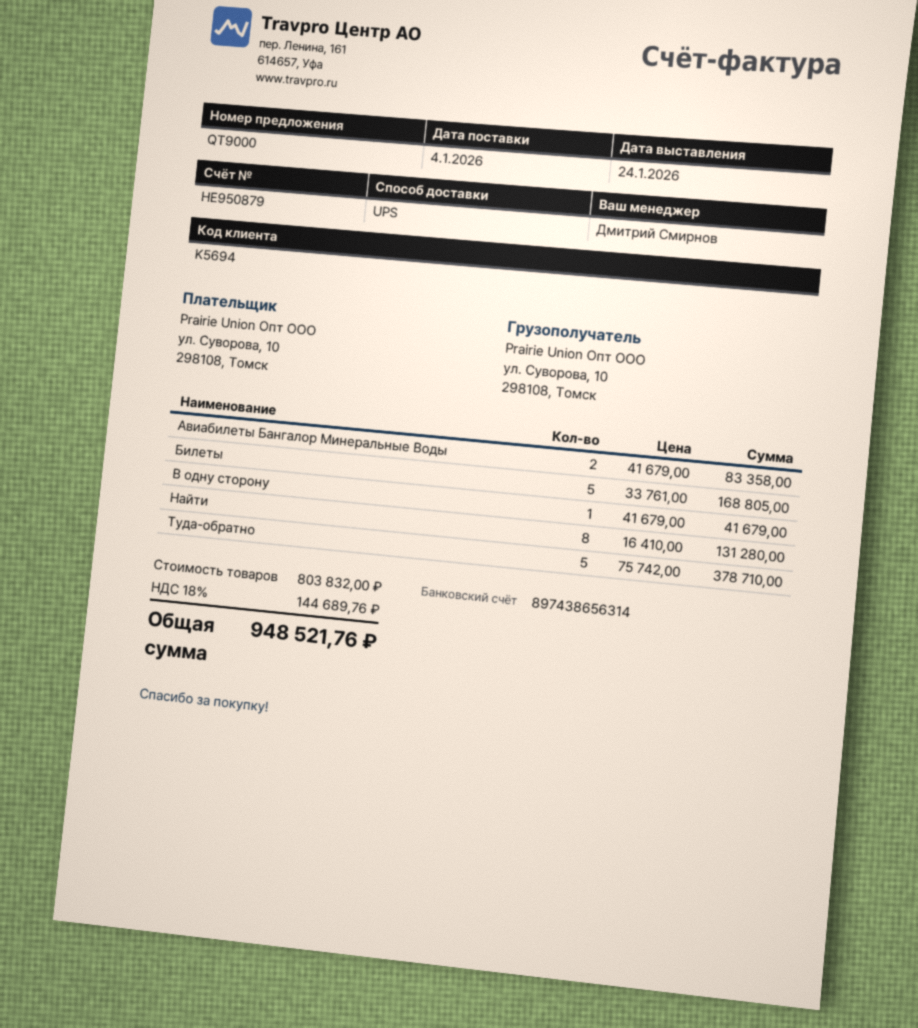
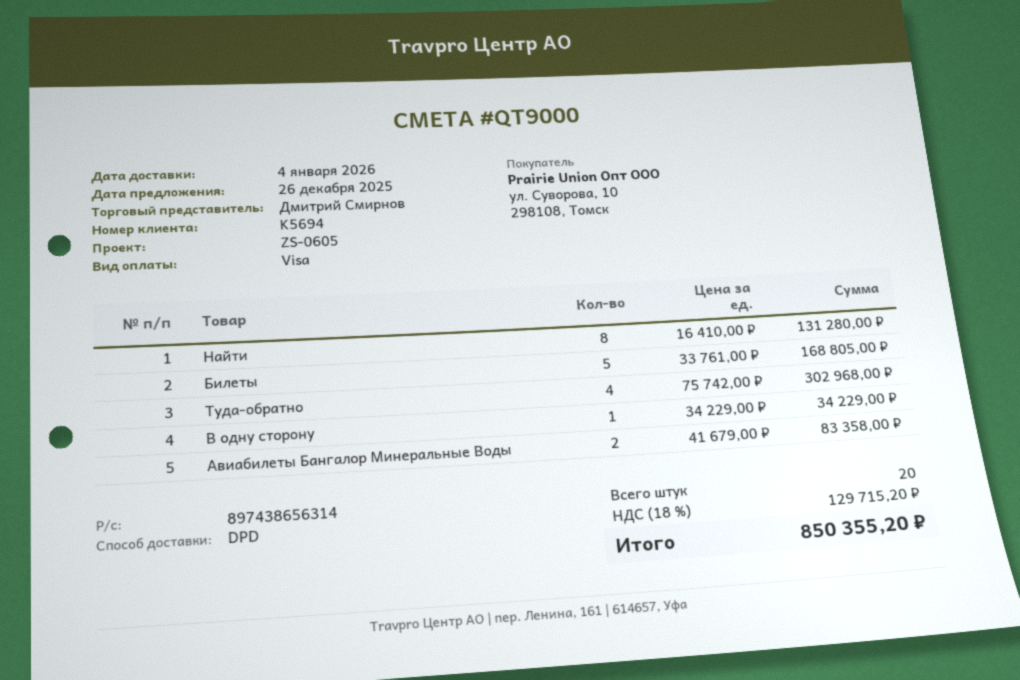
shipping method: UPS -> DPD
В одну сторону: 1 x 41679.00 = 41679.00 -> 1 x 34229.00 = 34229.00
Туда-обратно: 5 x 75742.00 = 378710.00 -> 4 x 75742.00 = 302968.00
tax: 18% = 144689.76 -> 18% = 129715.20
total: 948521.76 -> 850355.20

